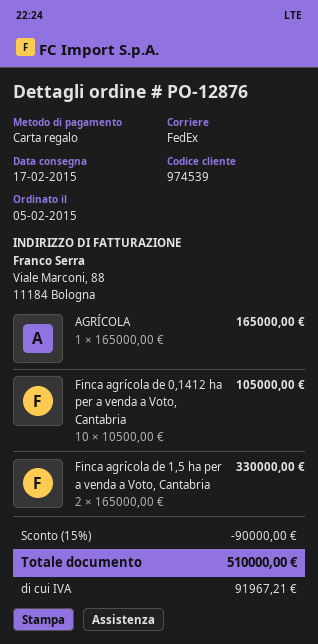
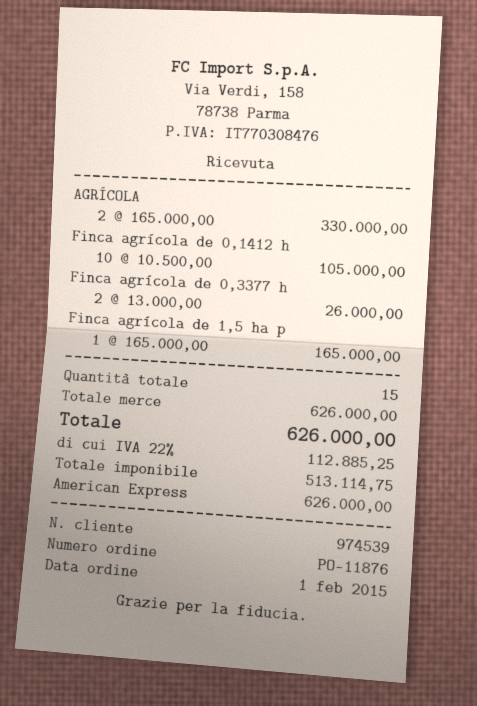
order number: PO-12876 -> PO-11876
order date: 2015-02-05 -> 2015-02-01
payment method: gift card -> American Express
AGRÍCOLA: 1 x 165000.00 = 165000.00 -> 2 x 165000.00 = 330000.00
Finca agrícola de 1,5 ha per a venda a Voto, Cantabria: 2 x 165000.00 = 330000.00 -> 1 x 165000.00 = 165000.00
Finca agrícola de 0,3377 h: none -> 2 x 13000.00 = 26000.00
discount: 15% = 90000.00 -> none
tax: 91967.21 -> 112885.25
total: 510000.00 -> 626000.00

